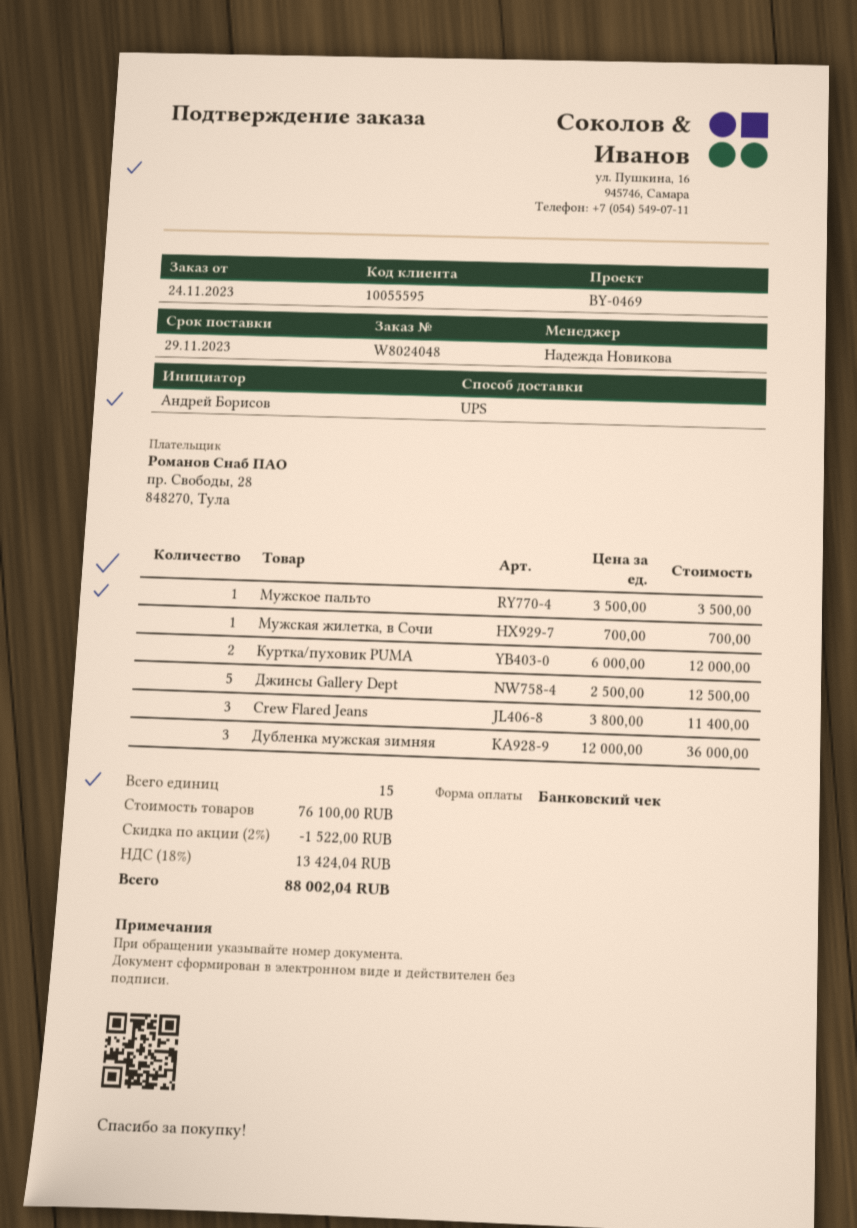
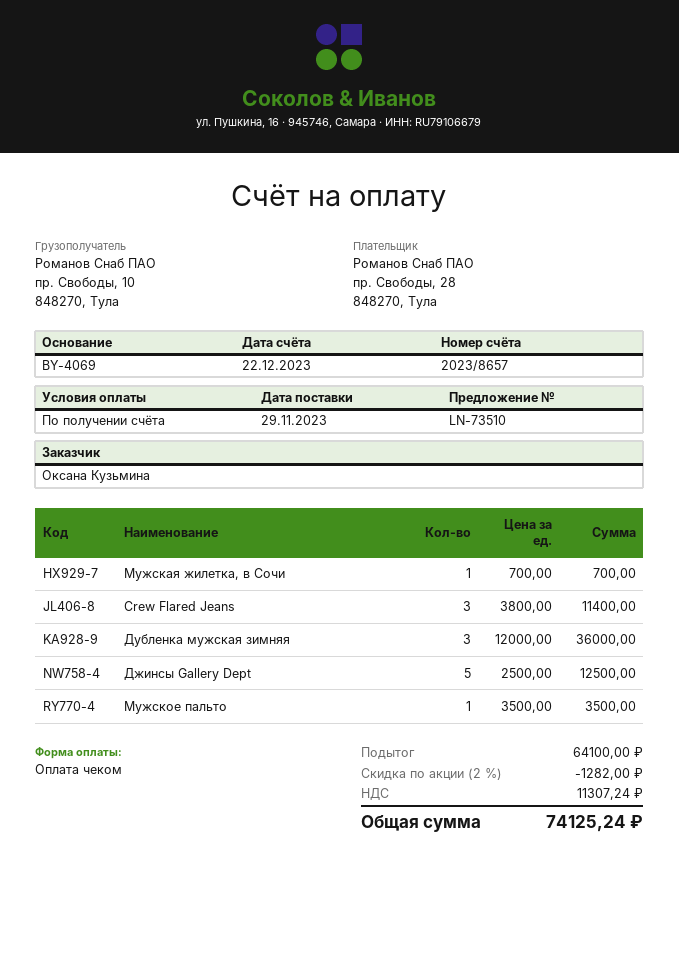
reference: BY-0469 -> BY-4069
ordered by: Андрей Борисов -> Оксана Кузьмина
Куртка/пуховик PUMA: 2 x 6000.00 = 12000.00 -> none
subtotal: 76100.00 -> 64100.00
discount: 2% = 1522.00 -> 2% = 1282.00
tax: 13424.04 -> 11307.24
total: 88002.04 -> 74125.24

